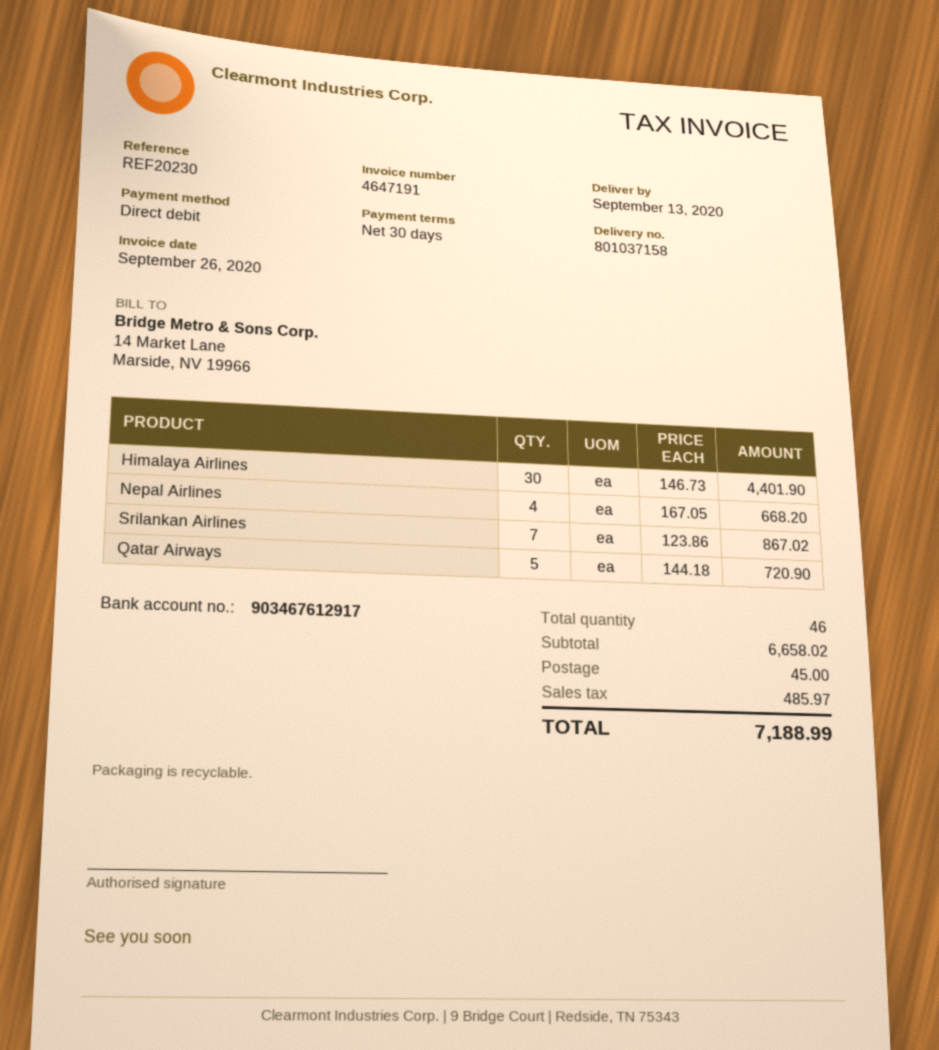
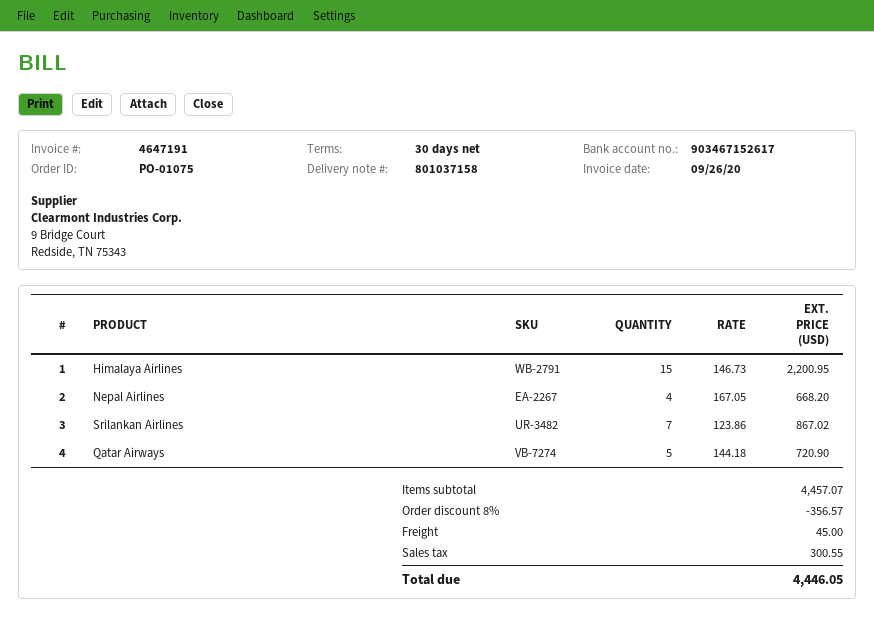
bank account: 903467612917 -> 903467152617
Himalaya Airlines: 30 x 146.73 = 4401.90 -> 15 x 146.73 = 2200.95
subtotal: 6658.02 -> 4457.07
discount: none -> 8% = 356.57
tax: 485.97 -> 300.55
total: 7188.99 -> 4446.05

